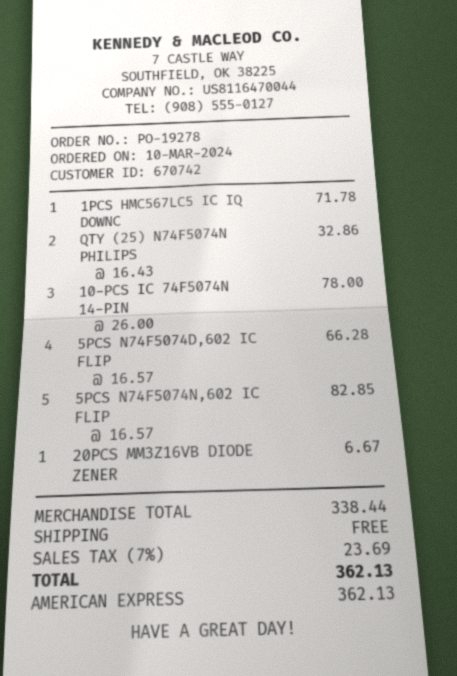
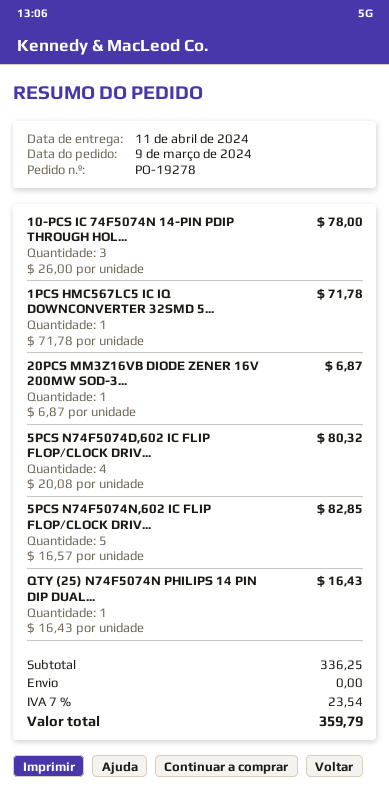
order date: 2024-03-10 -> 2024-03-09
QTY (25) N74F5074N PHILIPS: 2 x 16.43 = 32.86 -> 1 x 16.43 = 16.43
5PCS N74F5074D,602 IC FLIP: 4 x 16.57 = 66.28 -> 4 x 20.08 = 80.32
20PCS MM3Z16VB DIODE ZENER: 1 x 6.67 = 6.67 -> 1 x 6.87 = 6.87
subtotal: 338.44 -> 336.25
tax: 7% = 23.69 -> 7% = 23.54
total: 362.13 -> 359.79

